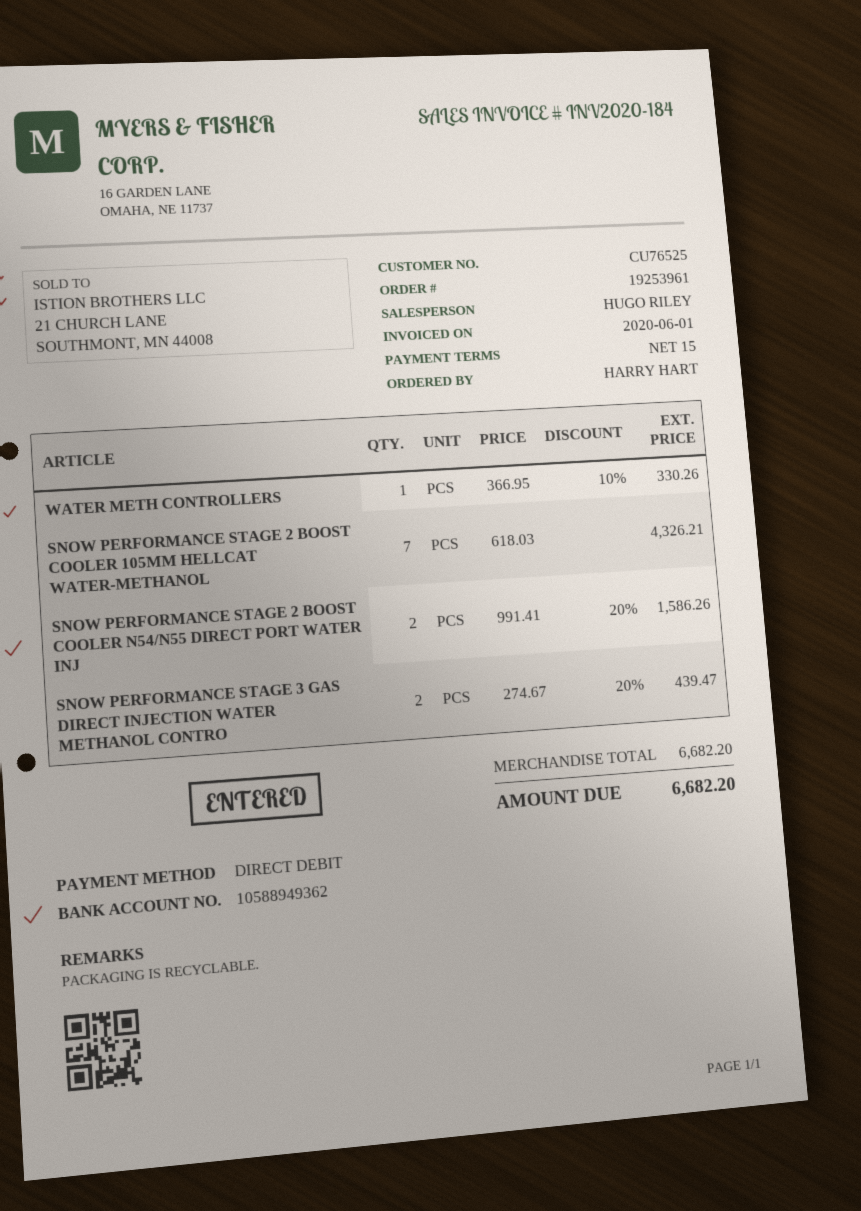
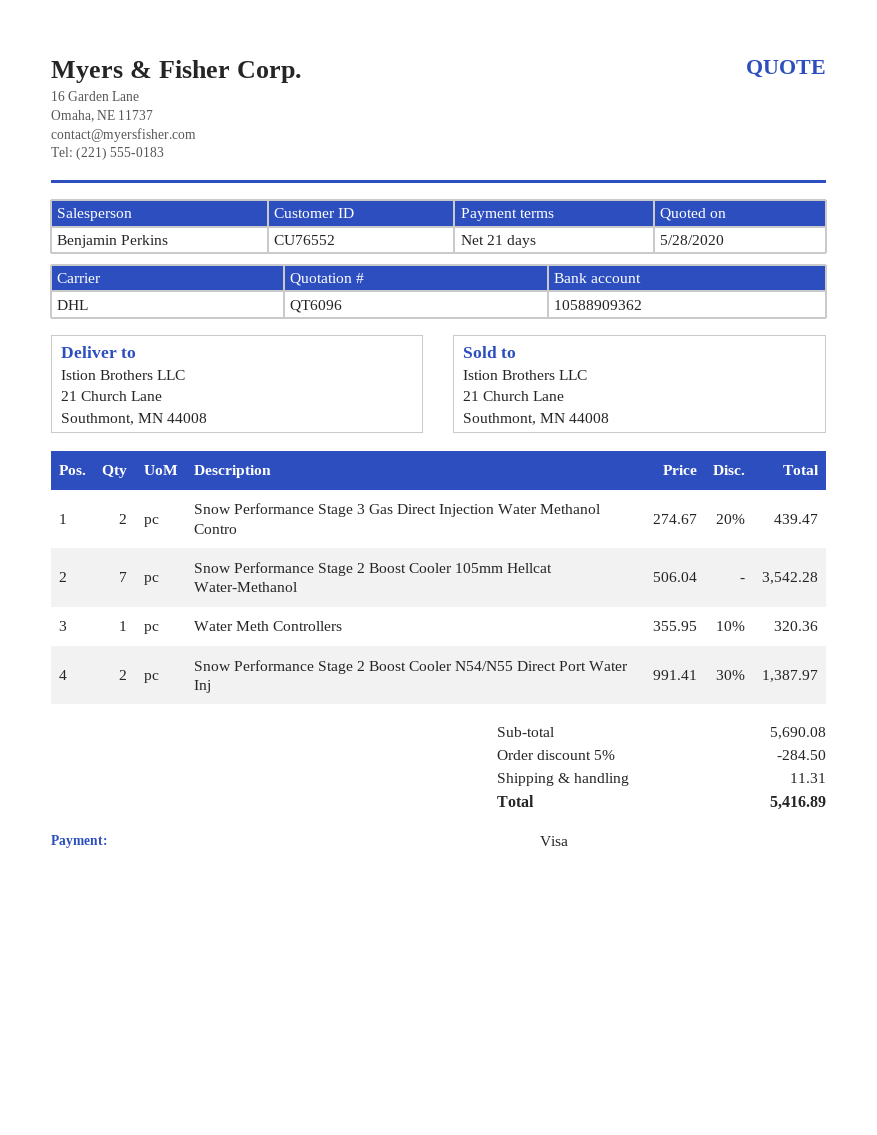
payment terms: 15 days -> 21 days
customer number: CU76525 -> CU76552
sales rep: HUGO RILEY -> Benjamin Perkins
payment method: direct debit -> Visa
bank account: 10588949362 -> 10588909362
WATER METH CONTROLLERS: 1 x 366.95 - 10% = 330.26 -> 1 x 355.95 - 10% = 320.36
SNOW PERFORMANCE STAGE 2 BOOST COOLER 105MM HELLCAT WATER-METHANOL: 7 x 618.03 = 4326.21 -> 7 x 506.04 = 3542.28
SNOW PERFORMANCE STAGE 2 BOOST COOLER N54/N55 DIRECT PORT WATER INJ: 2 x 991.41 - 20% = 1586.26 -> 2 x 991.41 - 30% = 1387.97
subtotal: 6682.20 -> 5690.08
discount: none -> 5% = 284.50
shipping: none -> 11.31
total: 6682.20 -> 5416.89

